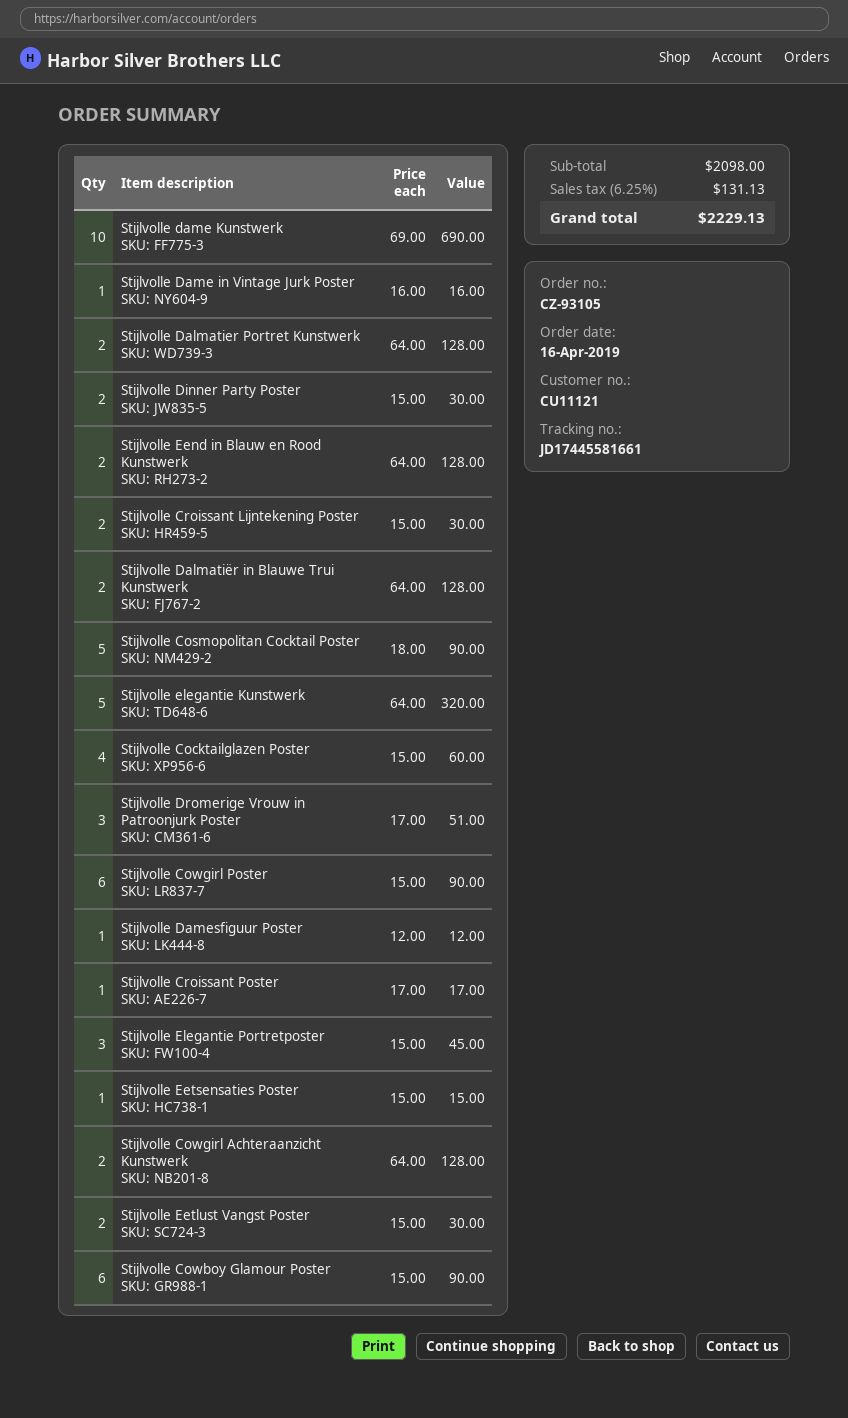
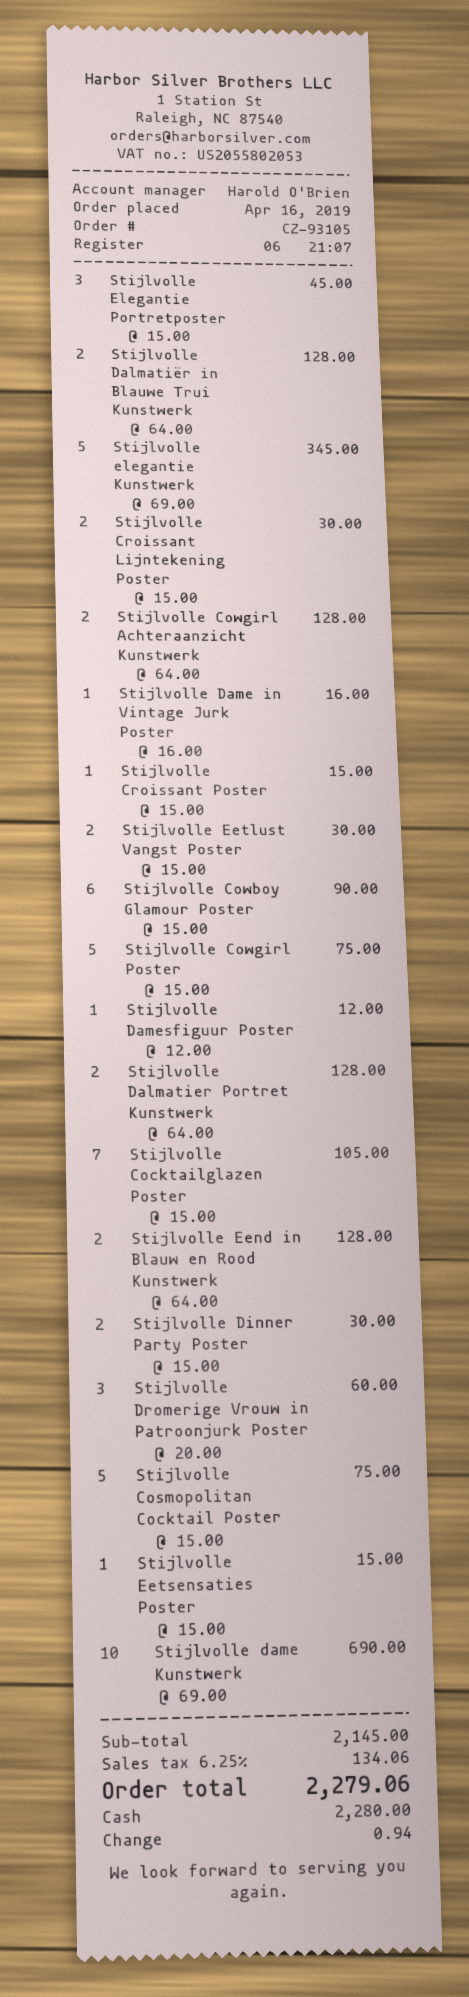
Stijlvolle Cosmopolitan Cocktail Poster: 5 x 18.00 = 90.00 -> 5 x 15.00 = 75.00
Stijlvolle elegantie Kunstwerk: 5 x 64.00 = 320.00 -> 5 x 69.00 = 345.00
Stijlvolle Cocktailglazen Poster: 4 x 15.00 = 60.00 -> 7 x 15.00 = 105.00
Stijlvolle Dromerige Vrouw in Patroonjurk Poster: 3 x 17.00 = 51.00 -> 3 x 20.00 = 60.00
Stijlvolle Cowgirl Poster: 6 x 15.00 = 90.00 -> 5 x 15.00 = 75.00
Stijlvolle Croissant Poster: 1 x 17.00 = 17.00 -> 1 x 15.00 = 15.00
subtotal: 2098.00 -> 2145.00
tax: 6.25% = 131.13 -> 6.25% = 134.06
total: 2229.13 -> 2279.06

